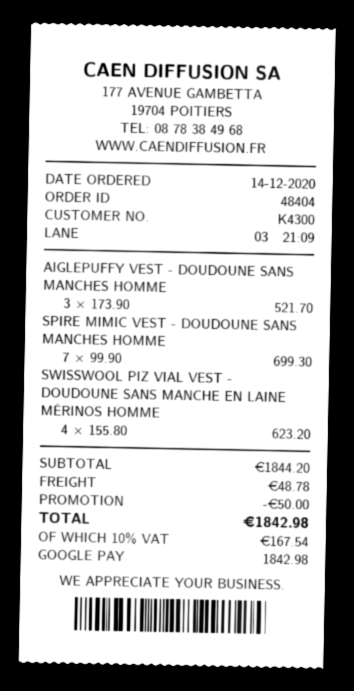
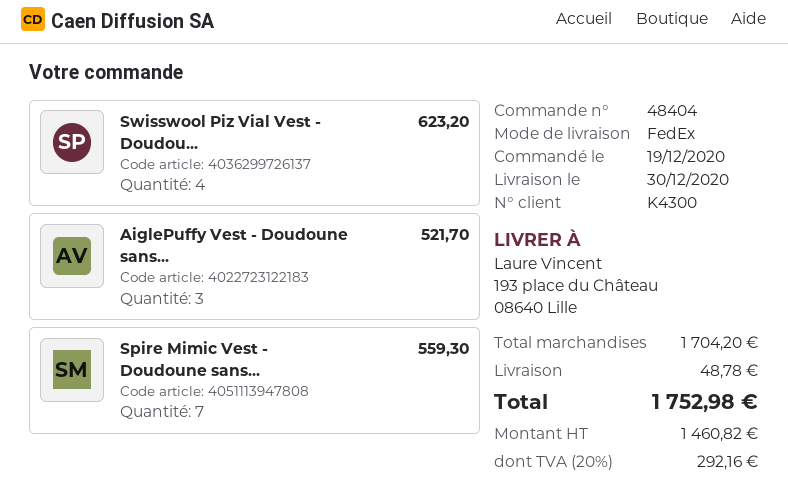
order date: 2020-12-14 -> 2020-12-19
SPIRE MIMIC VEST - DOUDOUNE SANS MANCHES HOMME: 7 for 699.30 -> 7 for 559.30
subtotal: 1844.20 -> 1704.20
discount: 50.00 -> none
tax: 10% = 167.54 -> 20% = 292.16
total: 1842.98 -> 1752.98

